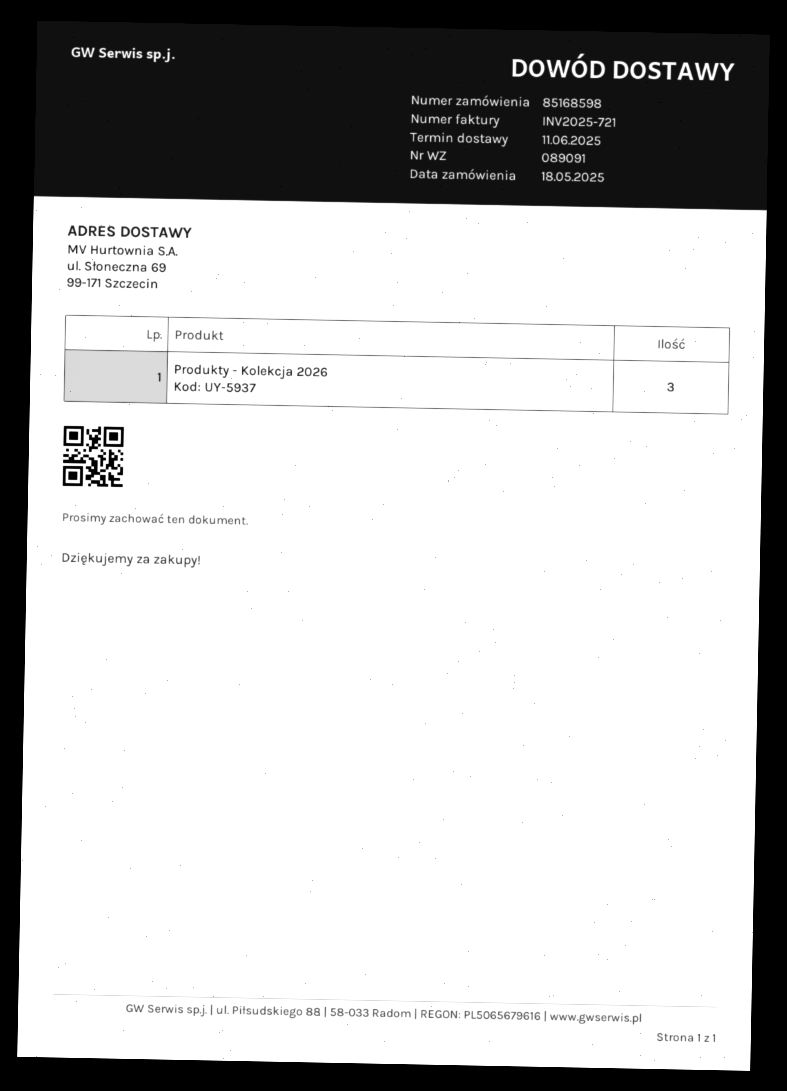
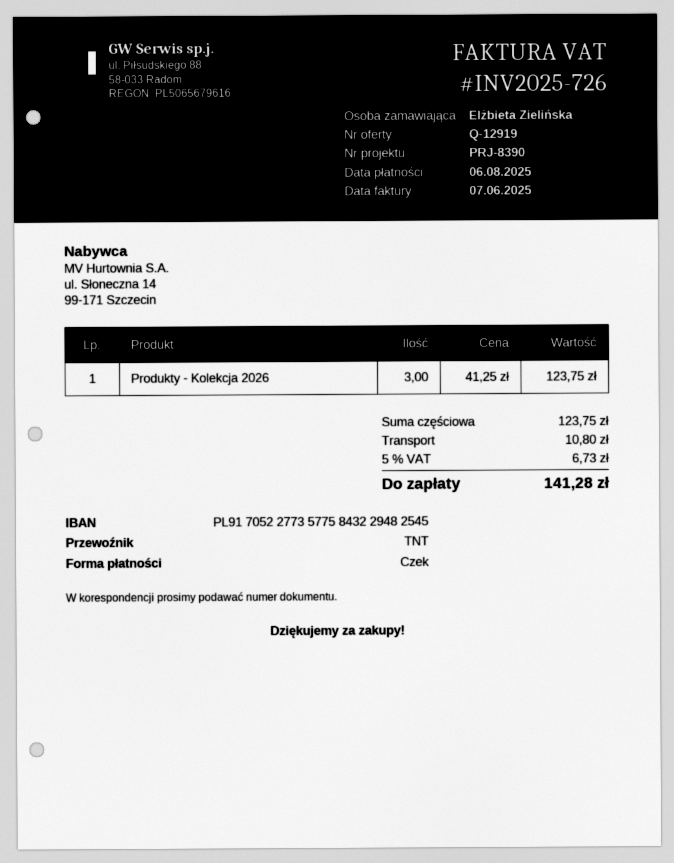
invoice number: INV2025-721 -> INV2025-726

